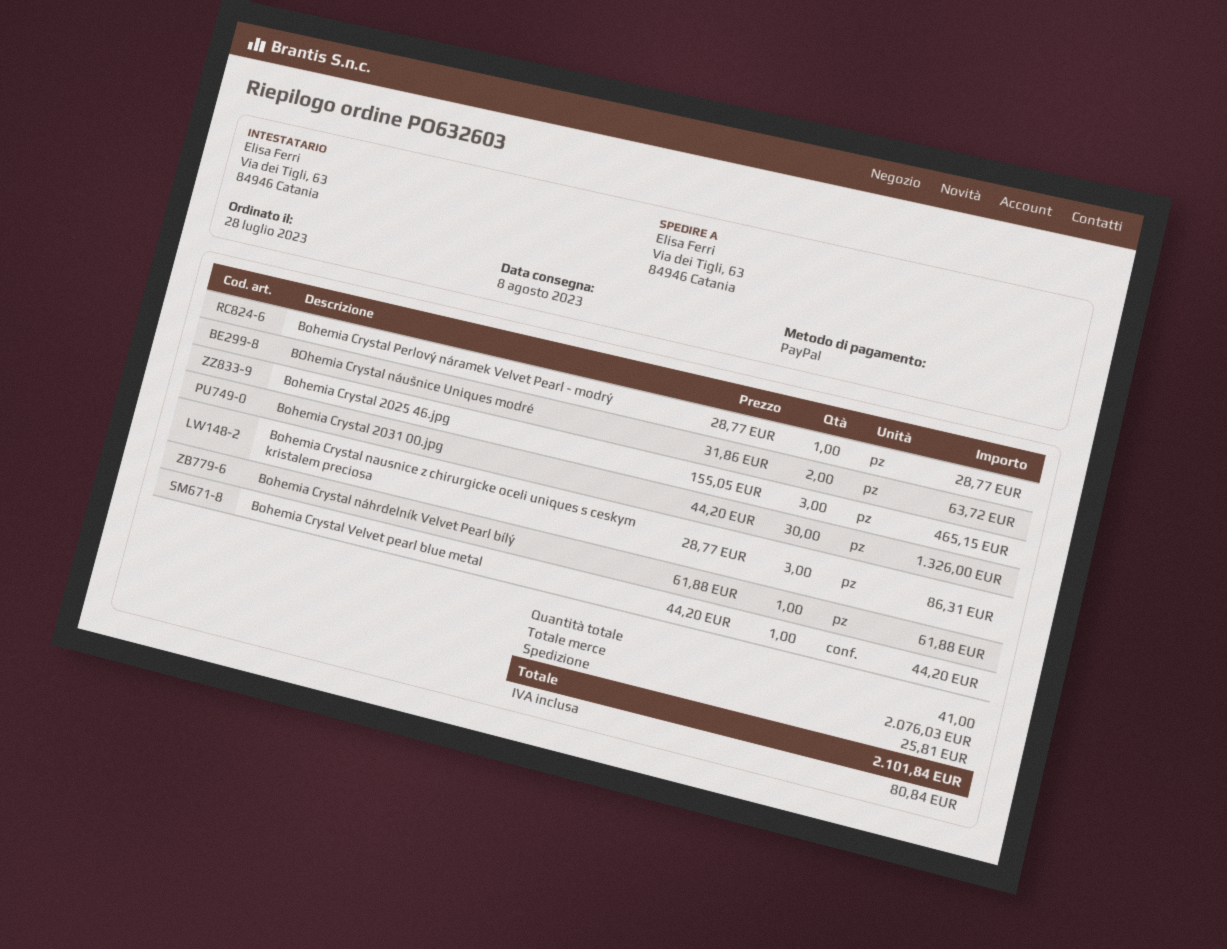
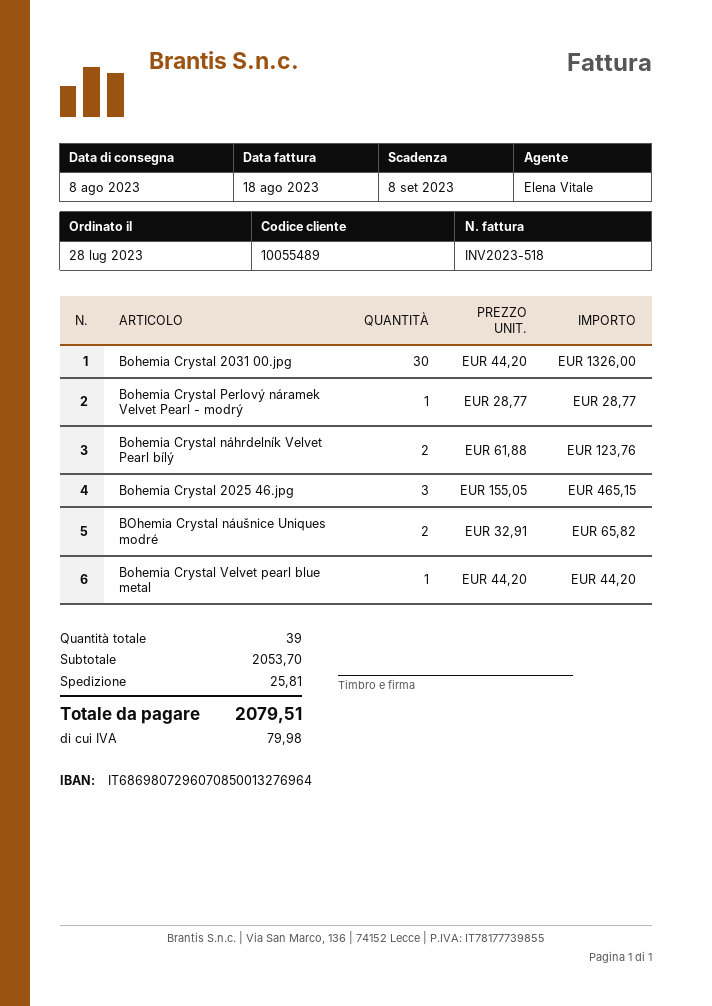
BOhemia Crystal náušnice Uniques modré: 2 x 31.86 = 63.72 -> 2 x 32.91 = 65.82
Bohemia Crystal nausnice z chirurgicke oceli uniques s ceskym kristalem preciosa: 3 x 28.77 = 86.31 -> none
Bohemia Crystal náhrdelník Velvet Pearl bílý: 1 x 61.88 = 61.88 -> 2 x 61.88 = 123.76
total quantity: 41 -> 39
subtotal: 2076.03 -> 2053.70
tax: 80.84 -> 79.98
total: 2101.84 -> 2079.51

